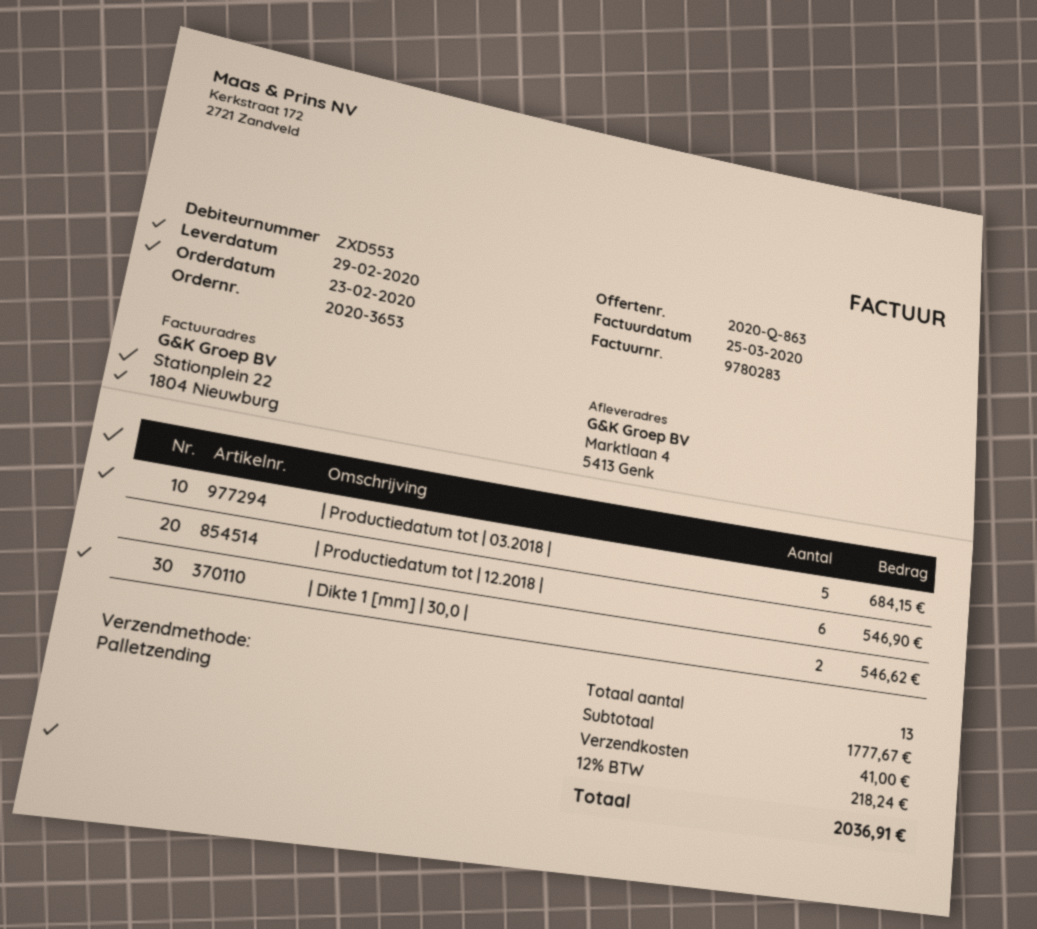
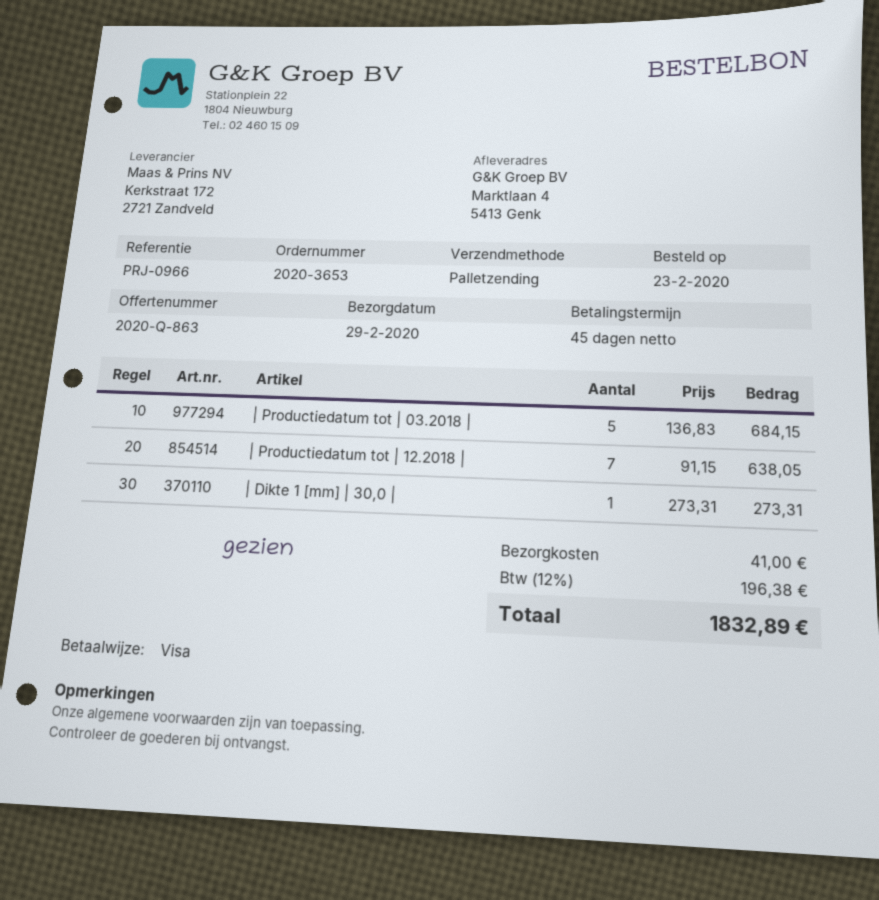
| Productiedatum tot | 12.2018 |: 6 for 546.90 -> 7 for 638.05
| Dikte 1 [mm] | 30,0 |: 2 for 546.62 -> 1 for 273.31
tax: 12% = 218.24 -> 12% = 196.38
total: 2036.91 -> 1832.89

